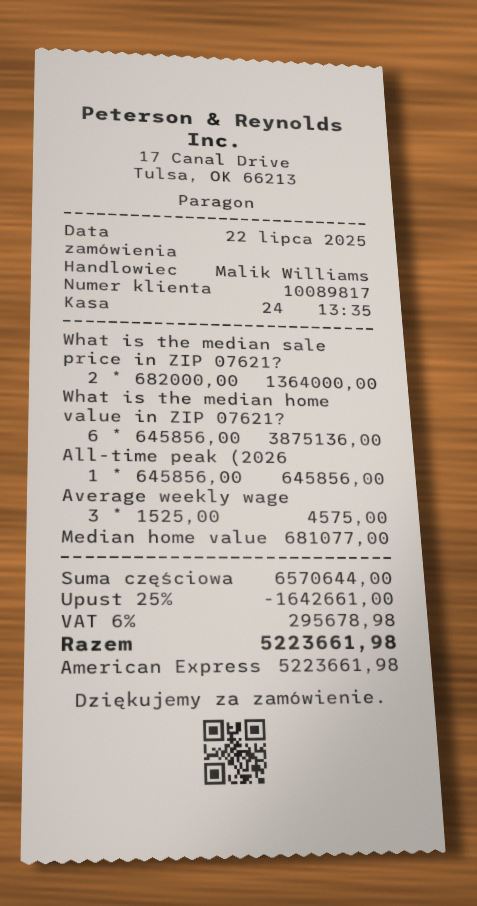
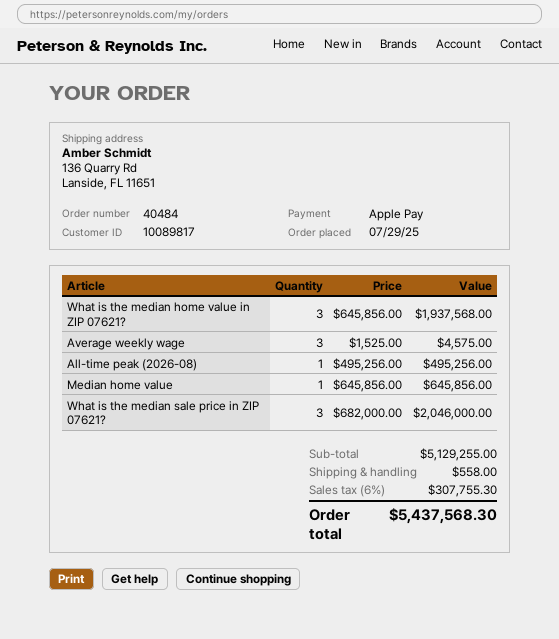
order date: 2025-07-22 -> 2025-07-29
payment method: American Express -> Apple Pay
What is the median sale price in ZIP 07621?: 2 x 682000.00 = 1364000.00 -> 3 x 682000.00 = 2046000.00
What is the median home value in ZIP 07621?: 6 x 645856.00 = 3875136.00 -> 3 x 645856.00 = 1937568.00
All-time peak (2026: 1 x 645856.00 = 645856.00 -> 1 x 495256.00 = 495256.00
Median home value: 1 x 681077.00 = 681077.00 -> 1 x 645856.00 = 645856.00
subtotal: 6570644.00 -> 5129255.00
discount: 25% = 1642661.00 -> none
shipping: none -> 558.00
tax: 6% = 295678.98 -> 6% = 307755.30
total: 5223661.98 -> 5437568.30

